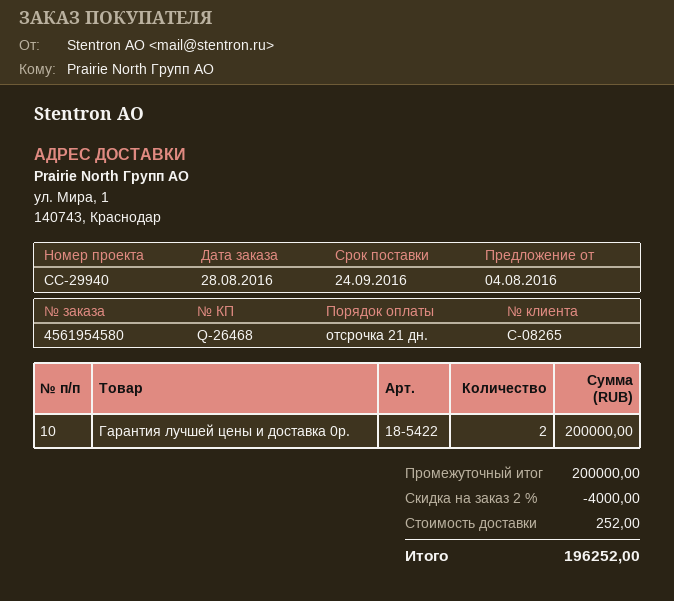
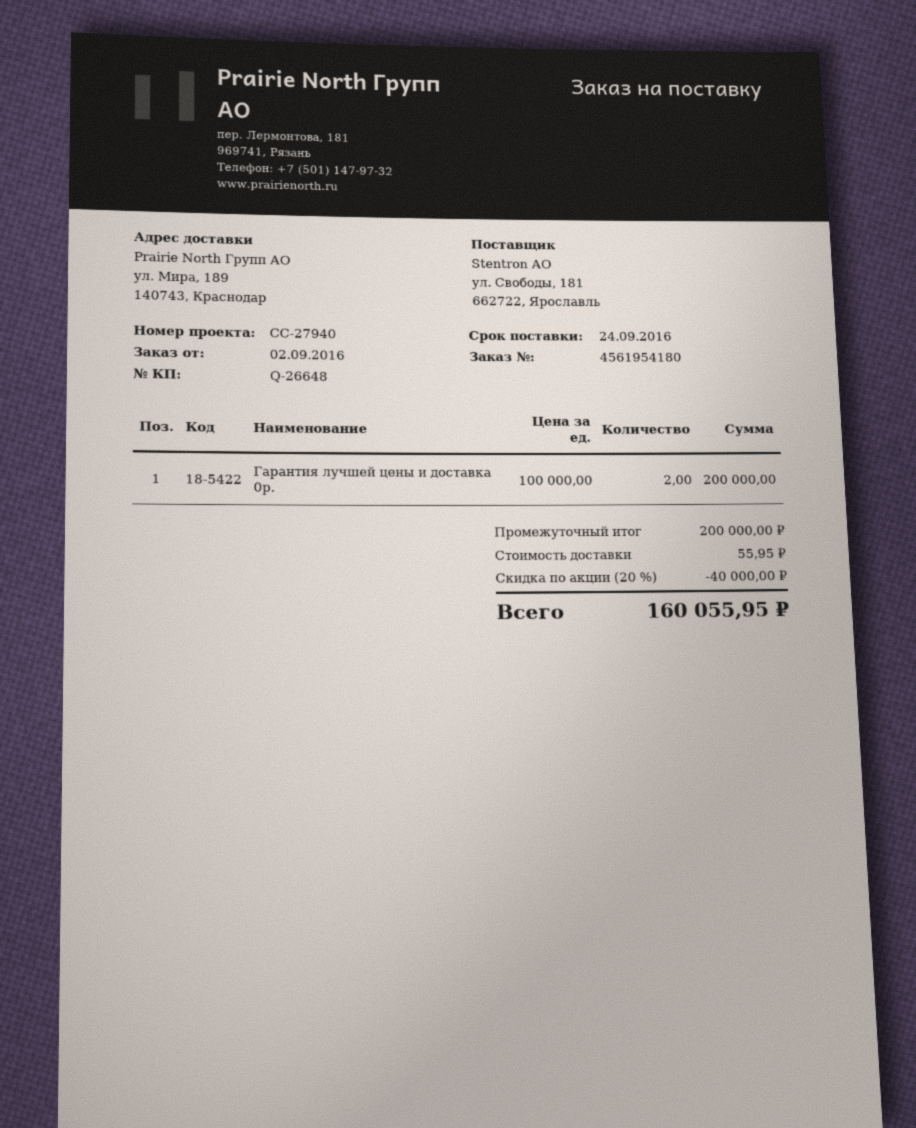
quote number: Q-26468 -> Q-26648
order number: 4561954580 -> 4561954180
order date: 2016-08-28 -> 2016-09-02
reference: CC-29940 -> CC-27940
ship to: ул. Мира, 1, 140743, Краснодар -> ул. Мира, 189, 140743, Краснодар
discount: 2% = 4000.00 -> 20% = 40000.00
shipping: 252.00 -> 55.95
total: 196252.00 -> 160055.95

